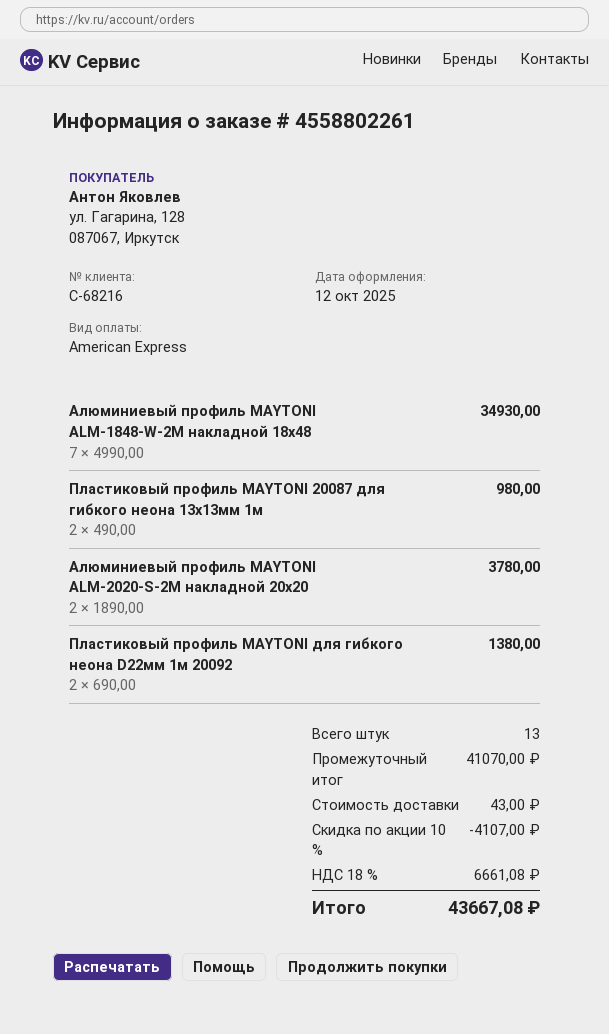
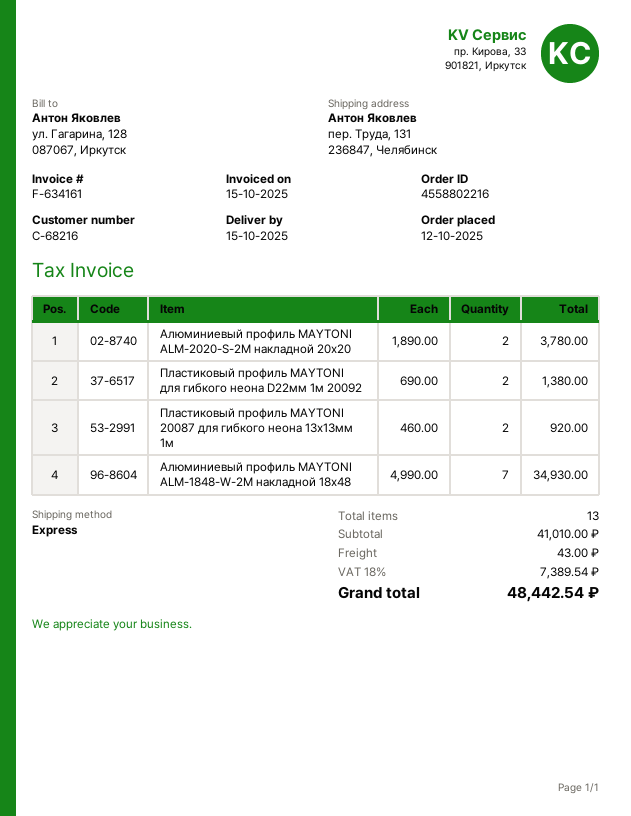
order number: 4558802261 -> 4558802216
Пластиковый профиль MAYTONI 20087 для гибкого неона 13x13мм 1м: 2 x 490.00 = 980.00 -> 2 x 460.00 = 920.00
subtotal: 41070.00 -> 41010.00
discount: 10% = 4107.00 -> none
tax: 18% = 6661.08 -> 18% = 7389.54
total: 43667.08 -> 48442.54

